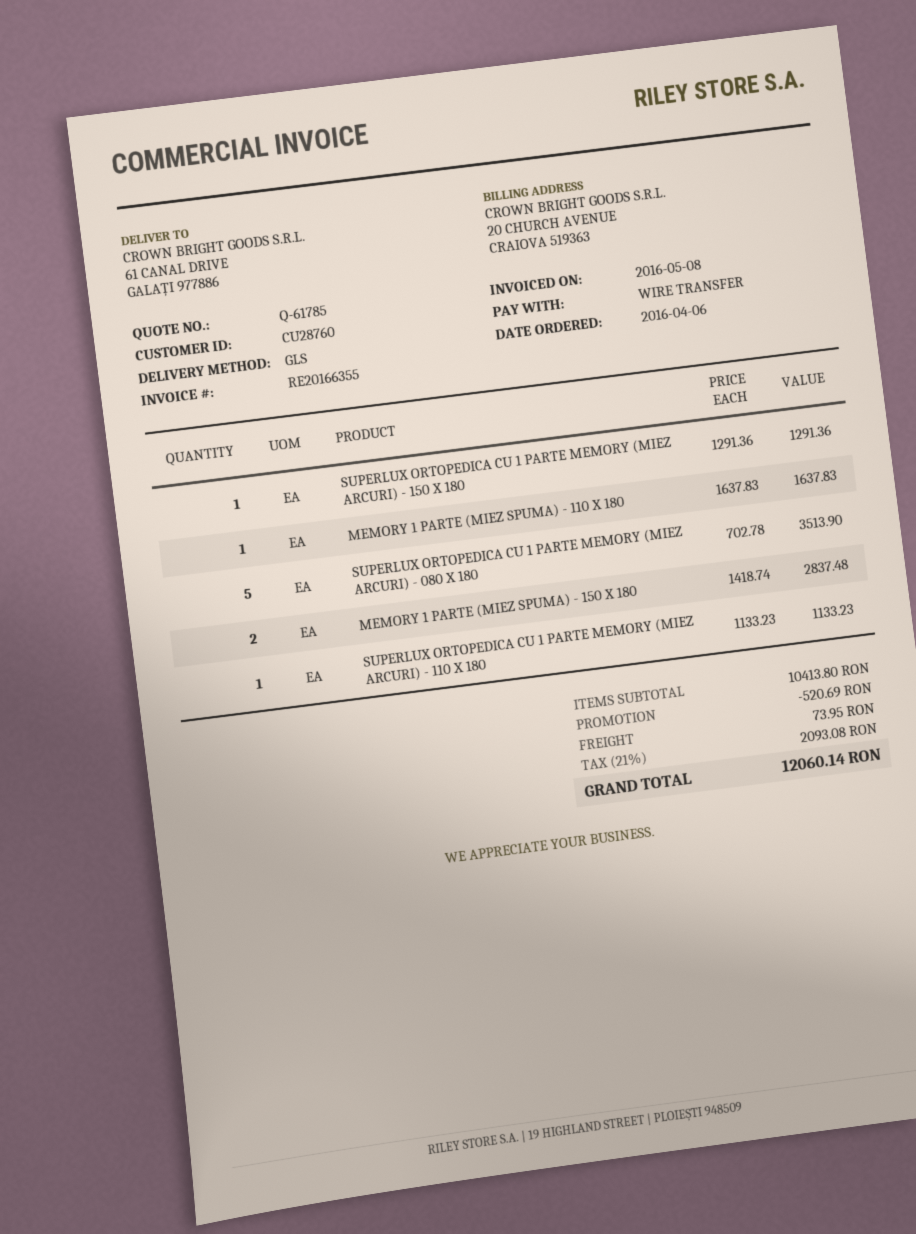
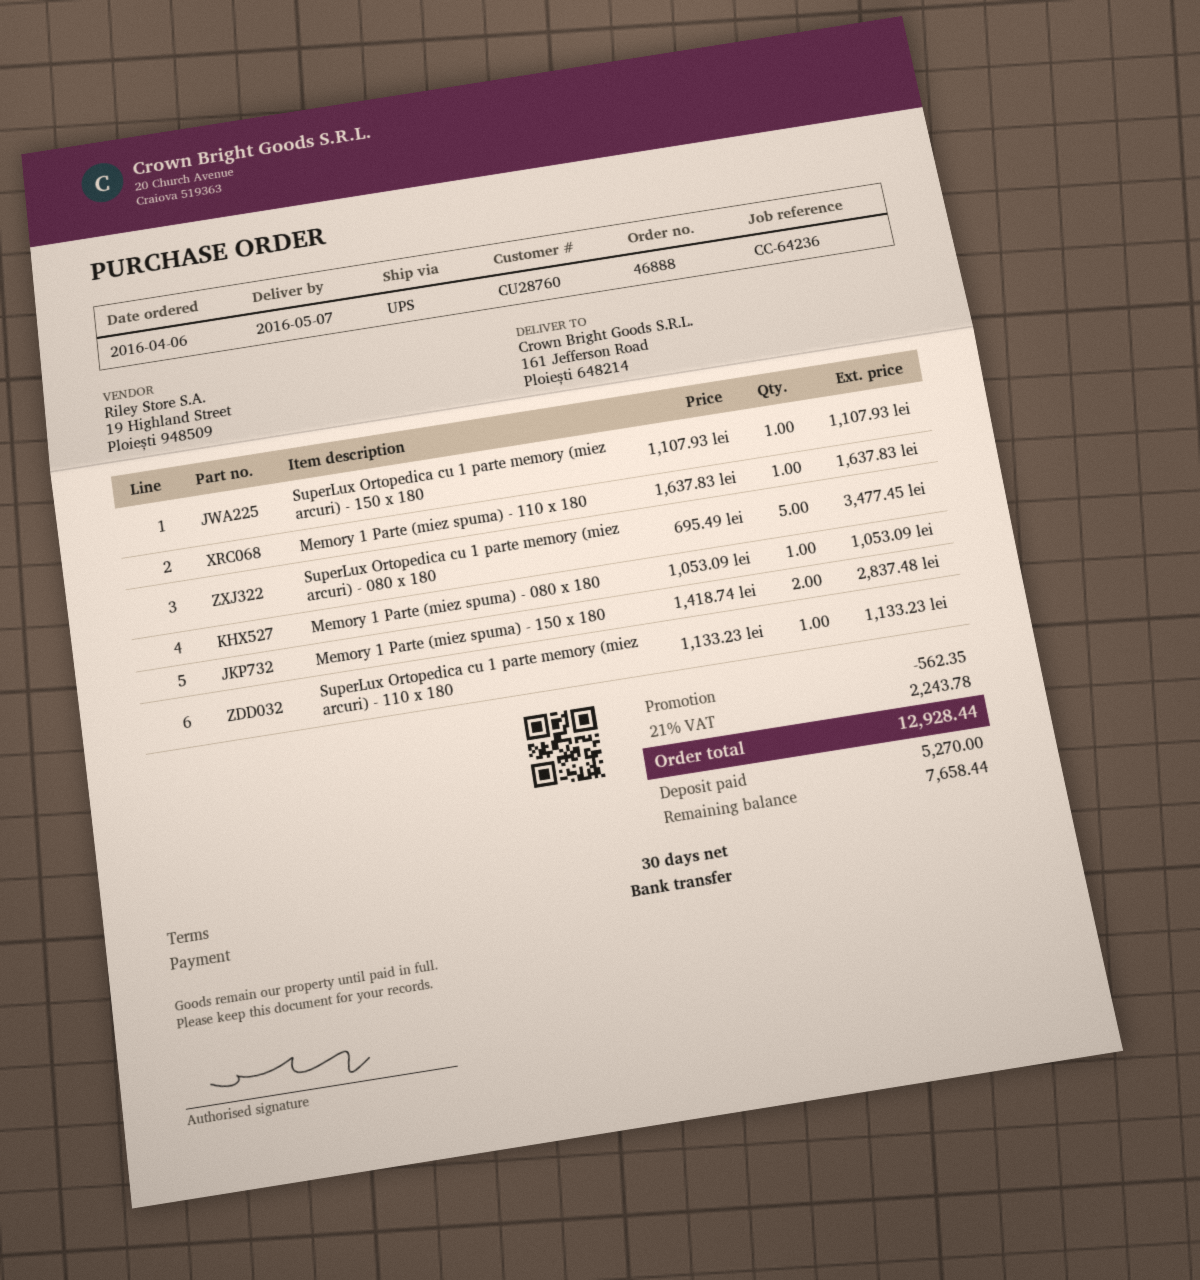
shipping method: GLS -> UPS
ship to: 61 CANAL DRIVE, GALAȚI 977886 -> 161 Jefferson Road, Ploiești 648214
SUPERLUX ORTOPEDICA CU 1 PARTE MEMORY (MIEZ ARCURI) - 150 X 180: 1 x 1291.36 = 1291.36 -> 1 x 1107.93 = 1107.93
SUPERLUX ORTOPEDICA CU 1 PARTE MEMORY (MIEZ ARCURI) - 080 X 180: 5 x 702.78 = 3513.90 -> 5 x 695.49 = 3477.45
Memory 1 Parte (miez spuma) - 080 x 180: none -> 1 x 1053.09 = 1053.09
discount: 520.69 -> 562.35
shipping: 73.95 -> none
tax: 21% = 2093.08 -> 21% = 2243.78
total: 12060.14 -> 12928.44

